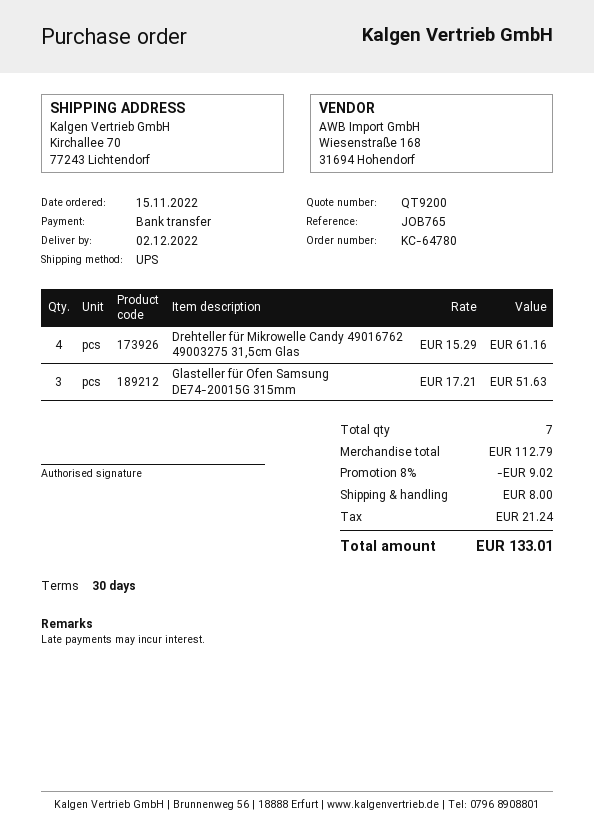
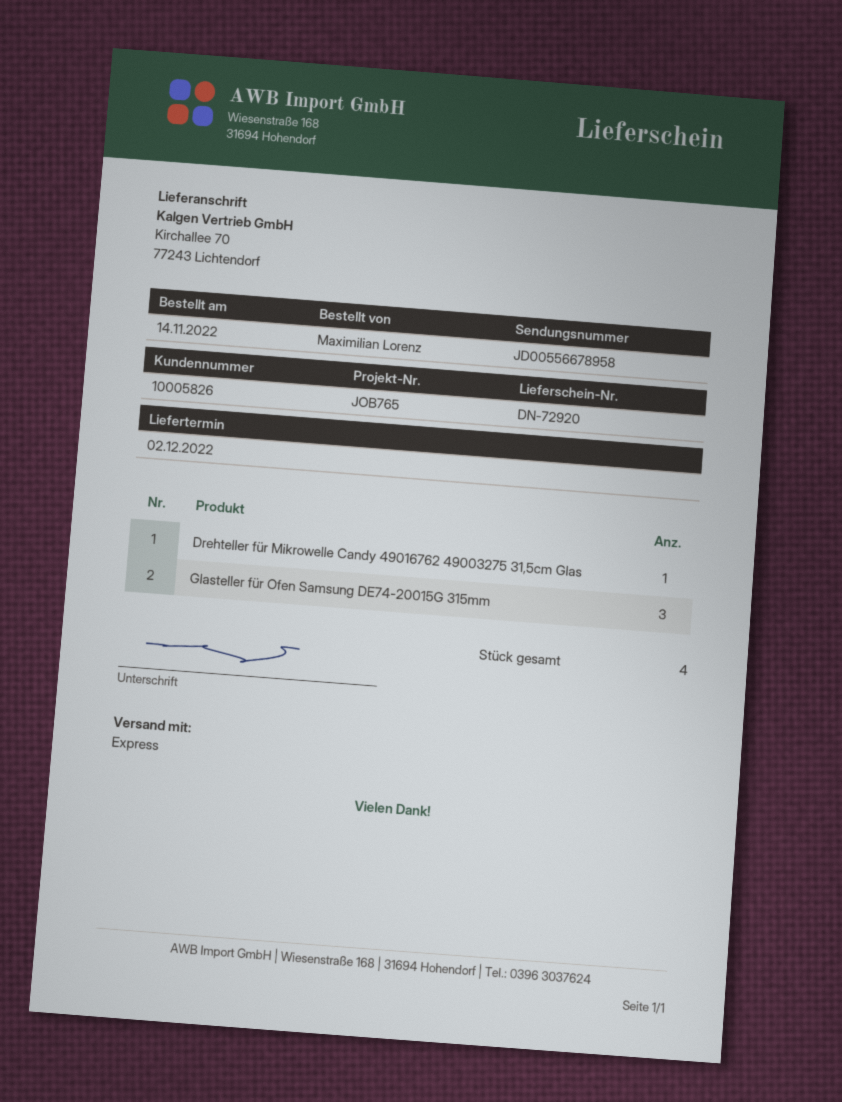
order date: 2022-11-15 -> 2022-11-14
shipping method: UPS -> express
Drehteller für Mikrowelle Candy 49016762 49003275 31,5cm Glas: 4 -> 1
total quantity: 7 -> 4

